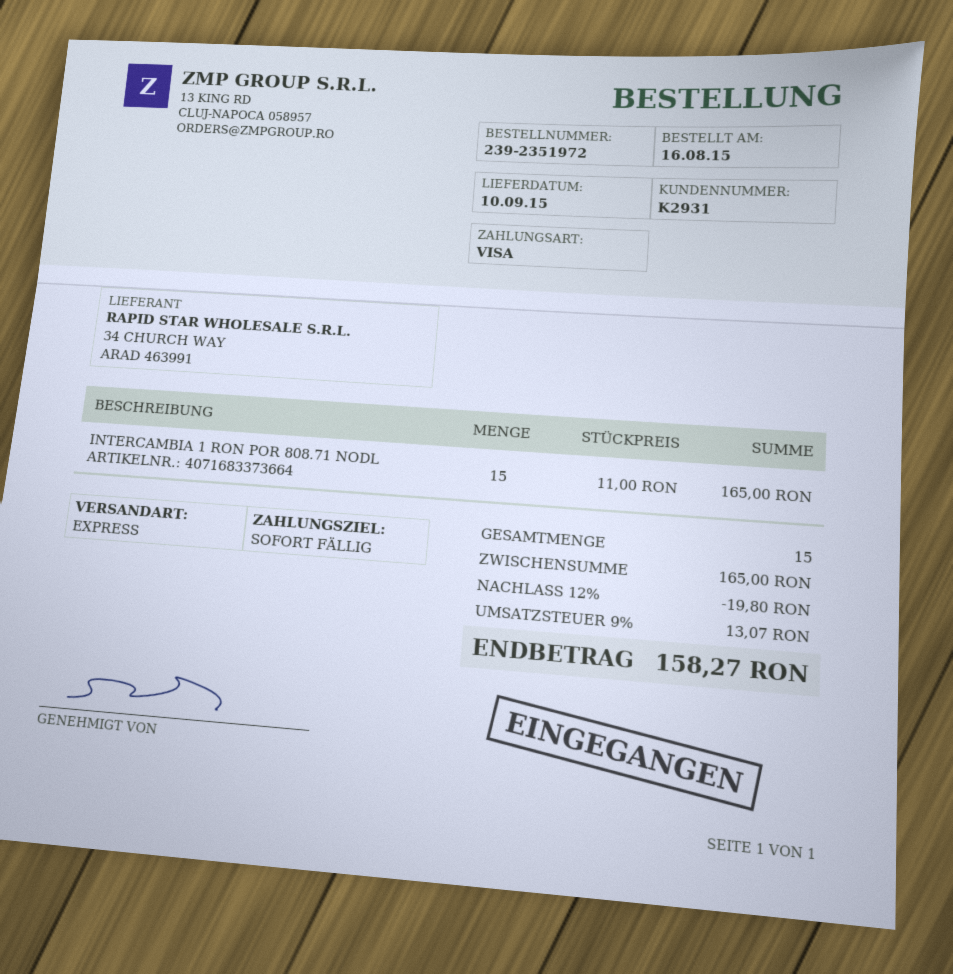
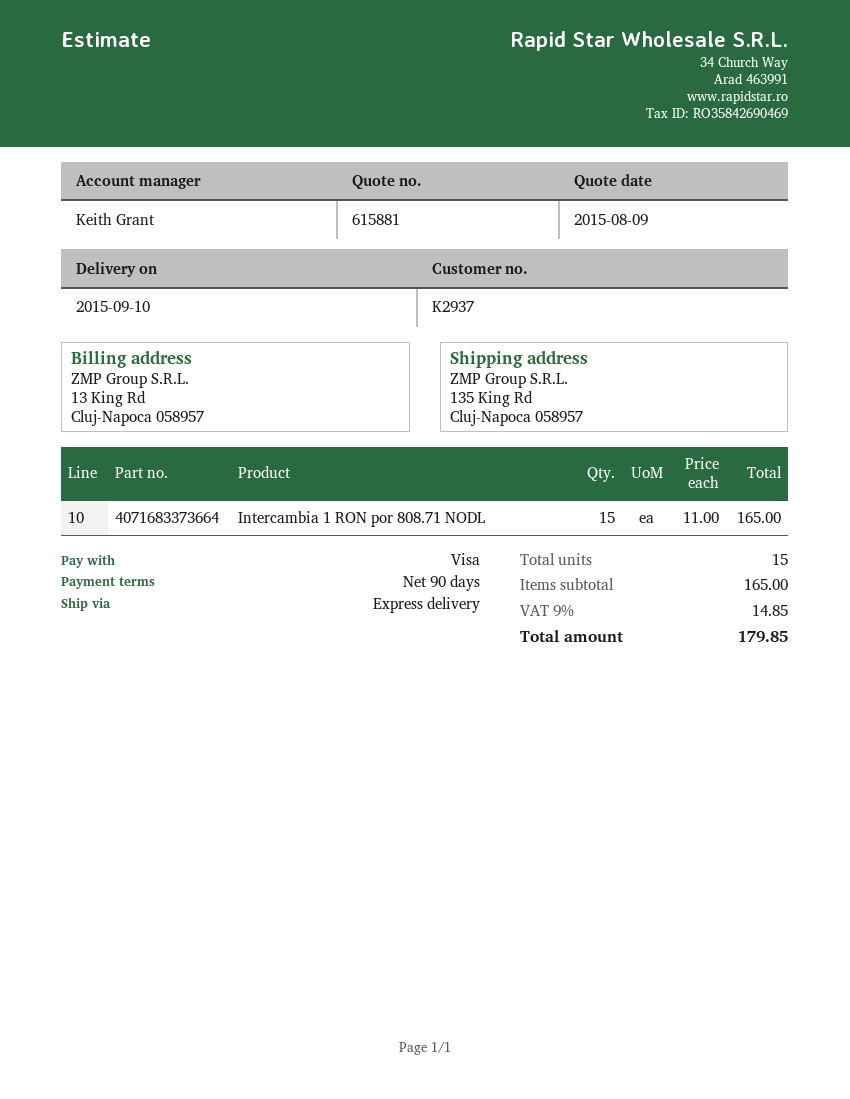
payment terms: on receipt -> 90 days
customer number: K2931 -> K2937
discount: 12% = 19.80 -> none
tax: 9% = 13.07 -> 9% = 14.85
total: 158.27 -> 179.85

